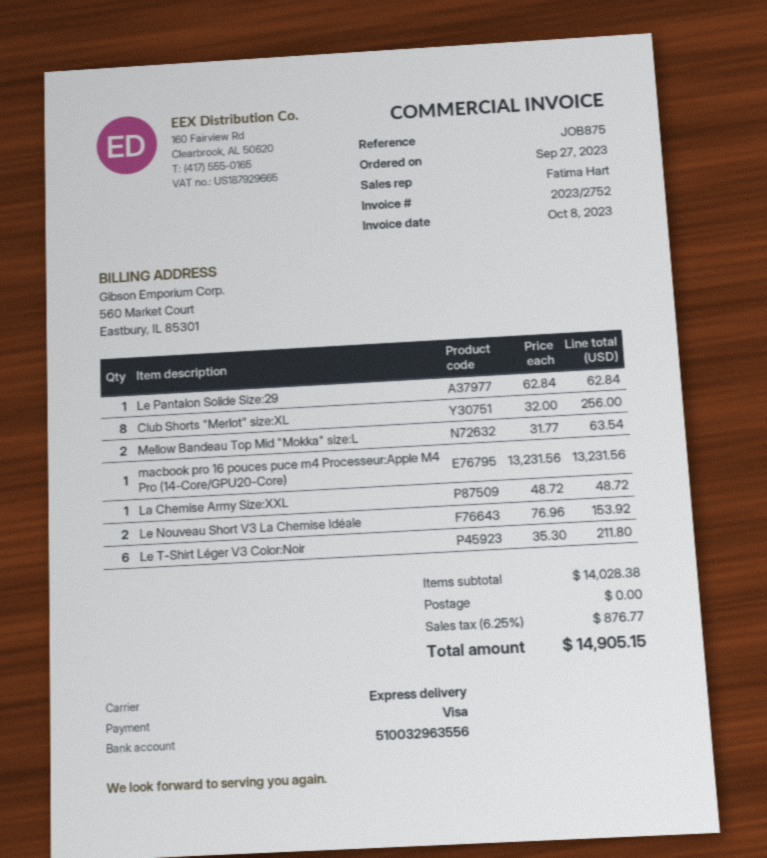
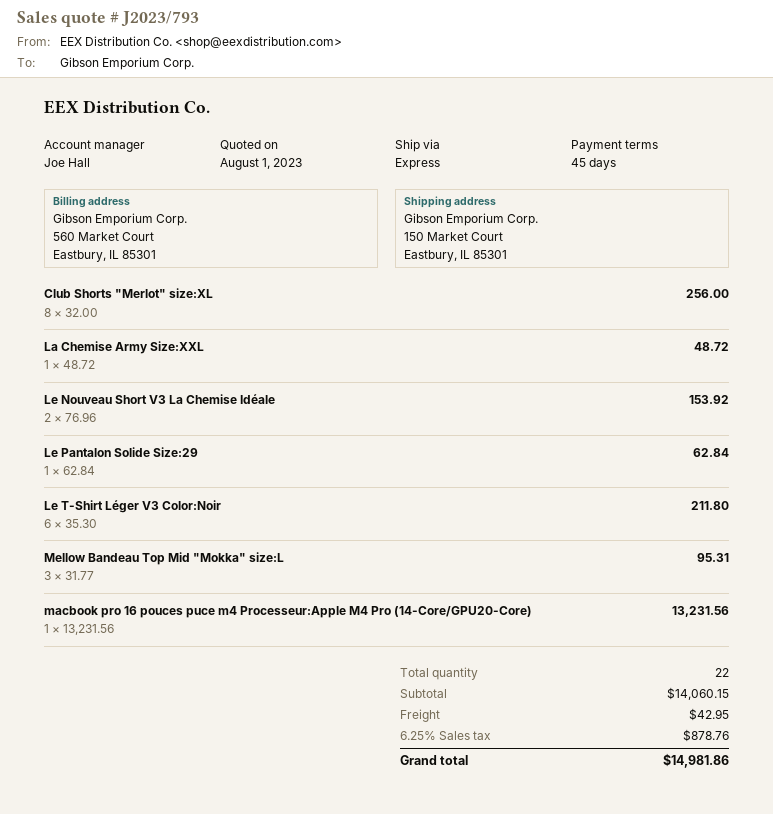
sales rep: Fatima Hart -> Joe Hall
Mellow Bandeau Top Mid "Mokka" size:L: 2 x 31.77 = 63.54 -> 3 x 31.77 = 95.31
subtotal: 14028.38 -> 14060.15
shipping: 0.00 -> 42.95
tax: 6.25% = 876.77 -> 6.25% = 878.76
total: 14905.15 -> 14981.86

